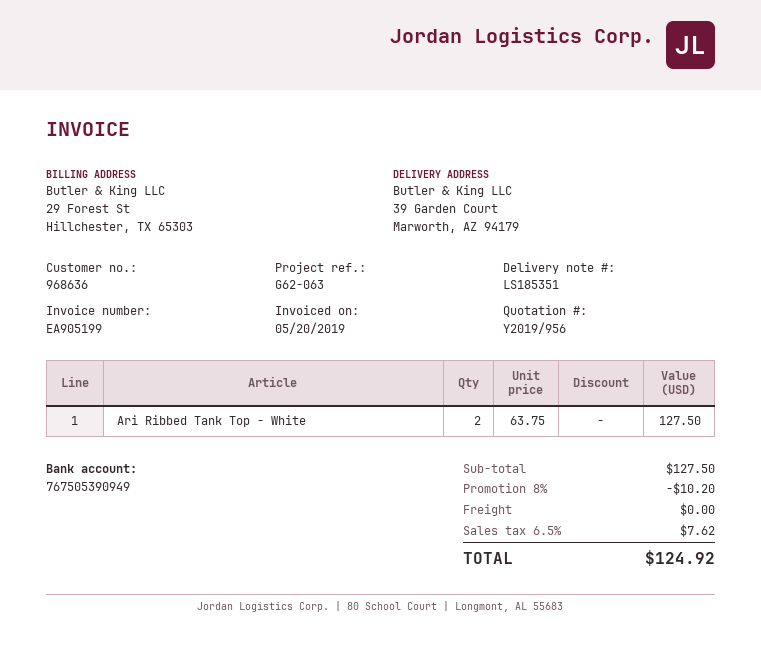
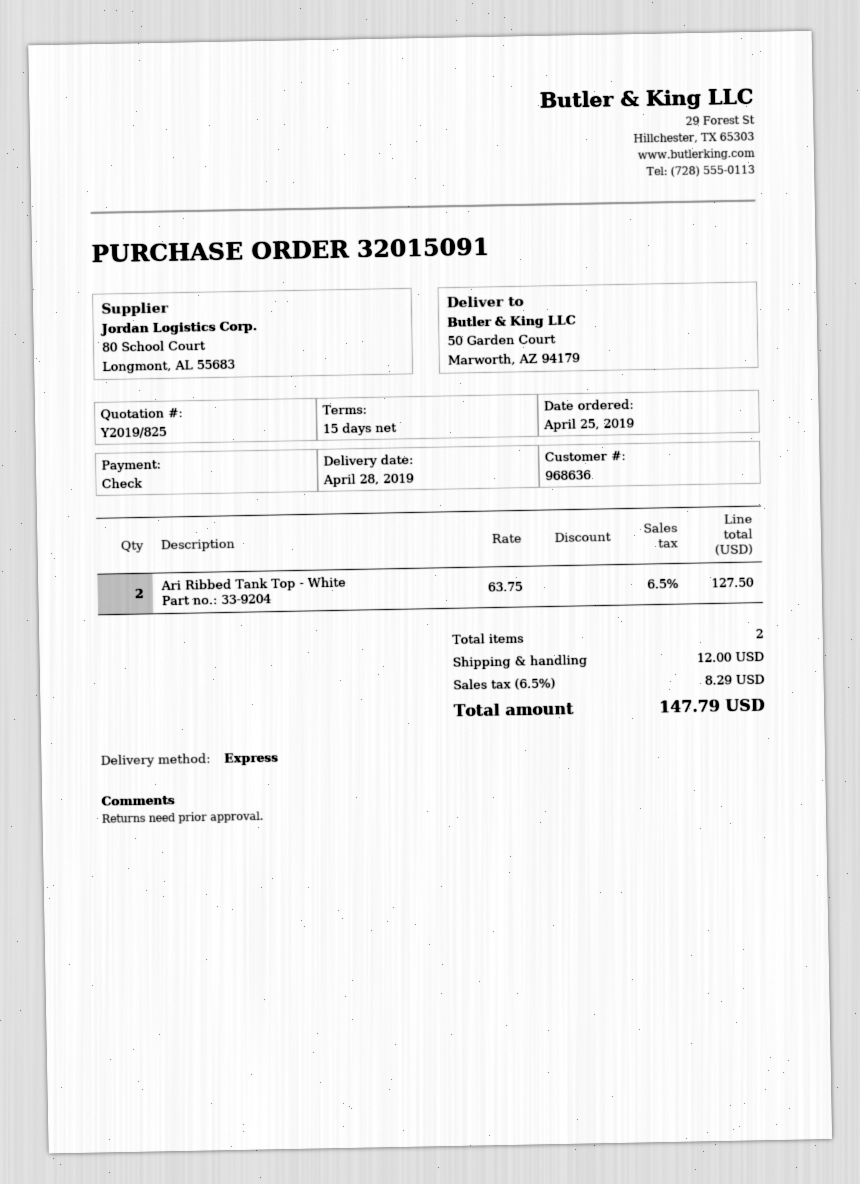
quote number: Y2019/956 -> Y2019/825
ship to: 39 Garden Court, Marworth, AZ 94179 -> 50 Garden Court, Marworth, AZ 94179
discount: 8% = 10.20 -> none
shipping: 0.00 -> 12.00
tax: 6.5% = 7.62 -> 6.5% = 8.29
total: 124.92 -> 147.79

